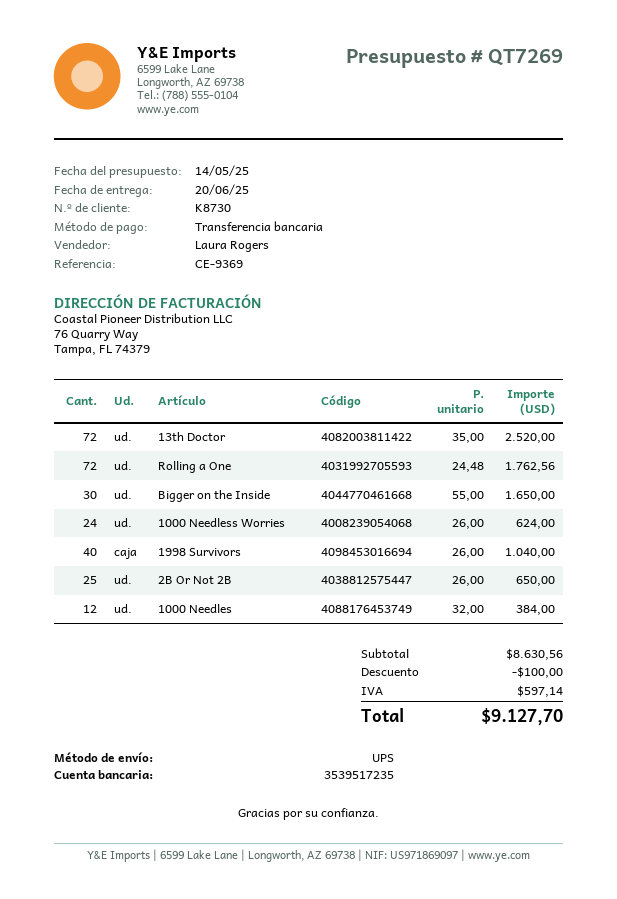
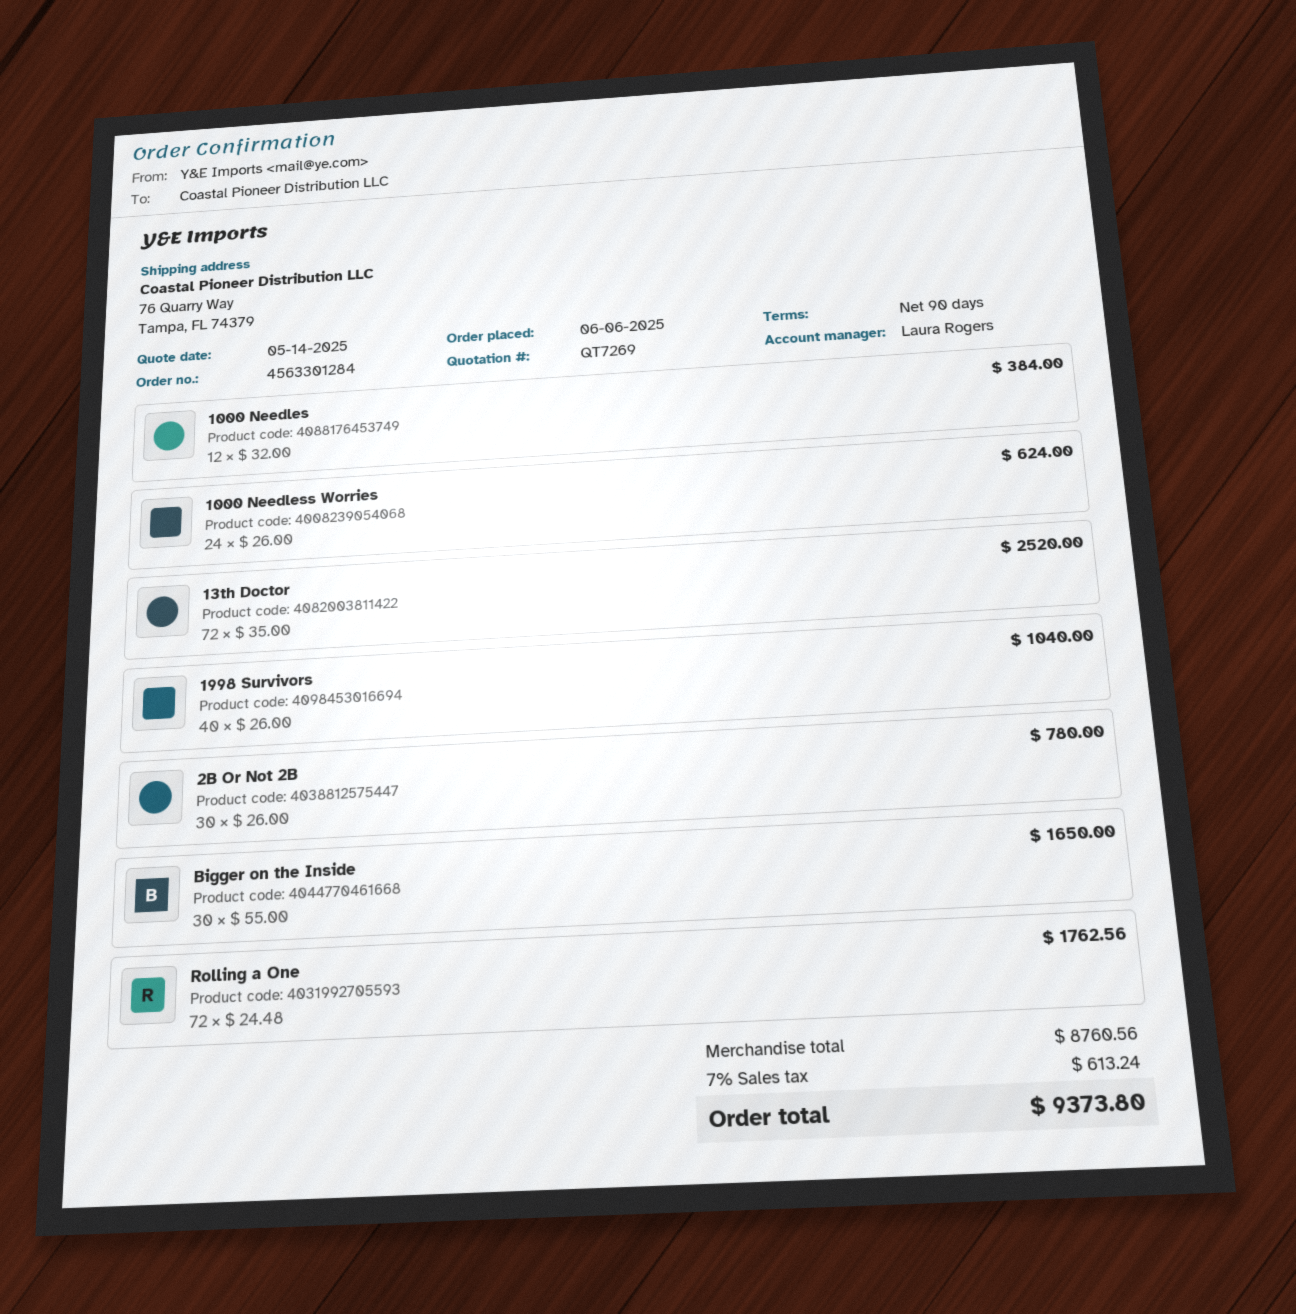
2B Or Not 2B: 25 x 26.00 = 650.00 -> 30 x 26.00 = 780.00
subtotal: 8630.56 -> 8760.56
discount: 100.00 -> none
tax: 597.14 -> 613.24
total: 9127.70 -> 9373.80

